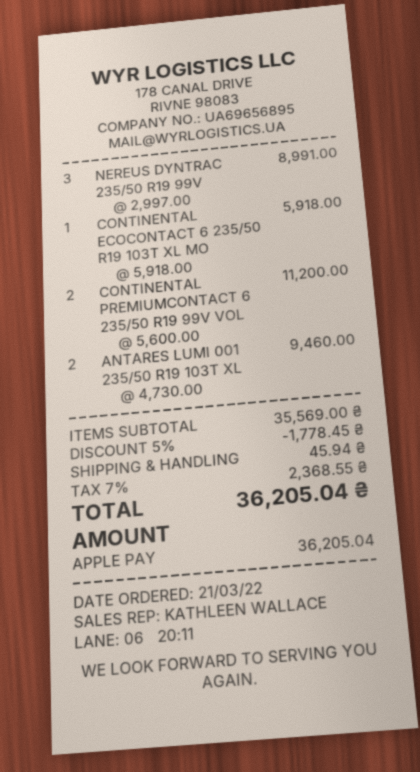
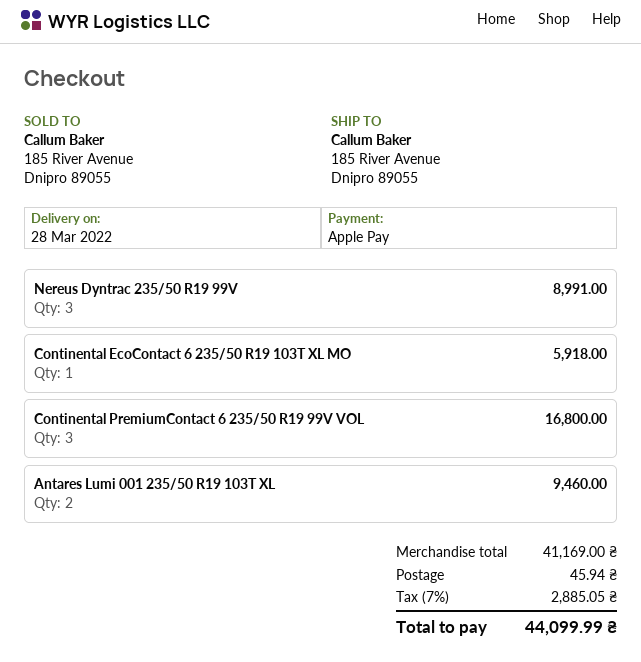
CONTINENTAL PREMIUMCONTACT 6 235/50 R19 99V VOL: 2 for 11200.00 -> 3 for 16800.00
subtotal: 35569.00 -> 41169.00
discount: 5% = 1778.45 -> none
tax: 7% = 2368.55 -> 7% = 2885.05
total: 36205.04 -> 44099.99

